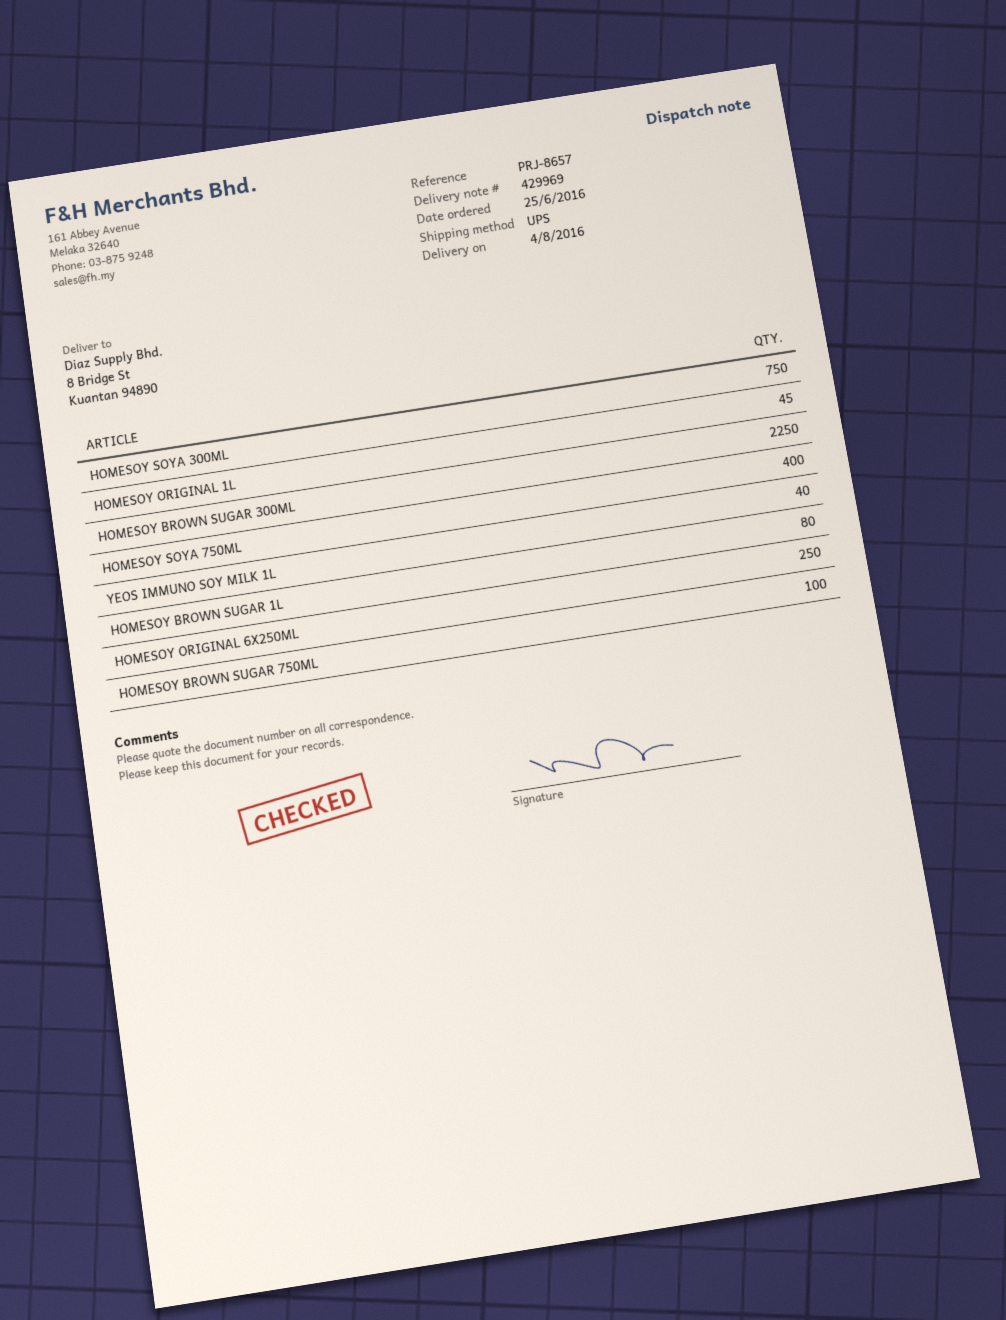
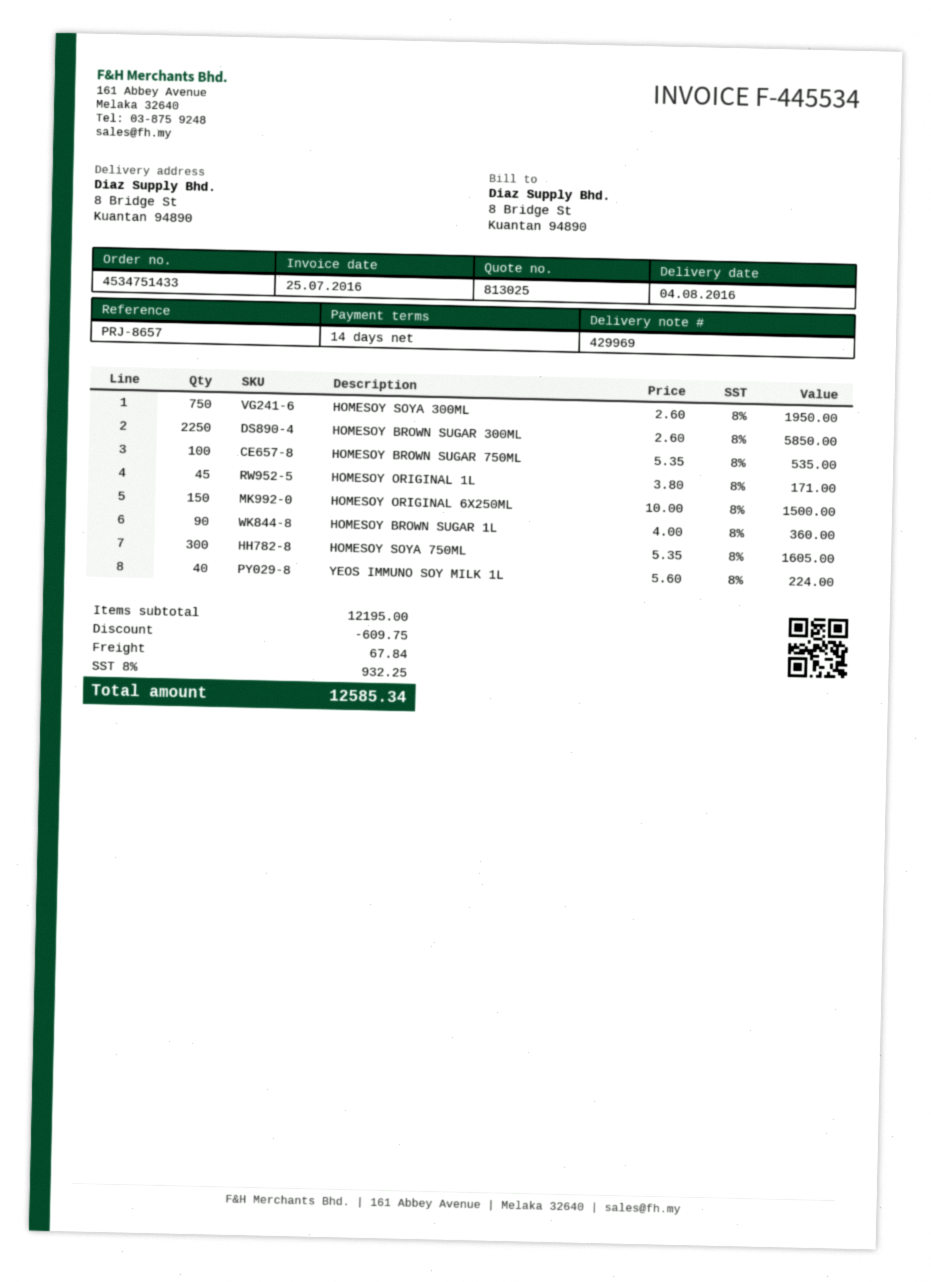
HOMESOY SOYA 750ML: 400 -> 300
HOMESOY BROWN SUGAR 1L: 80 -> 90
HOMESOY ORIGINAL 6X250ML: 250 -> 150

